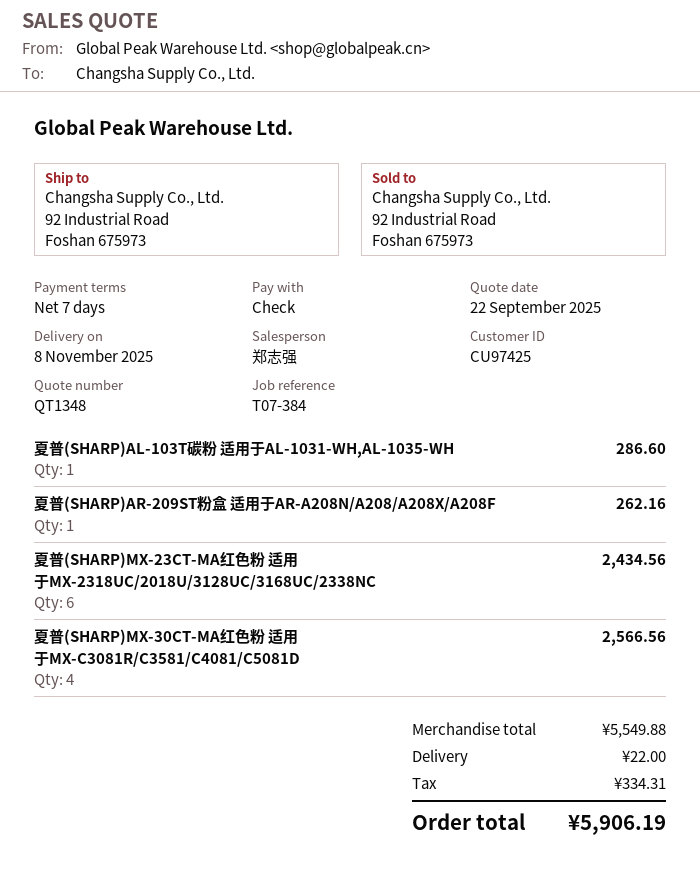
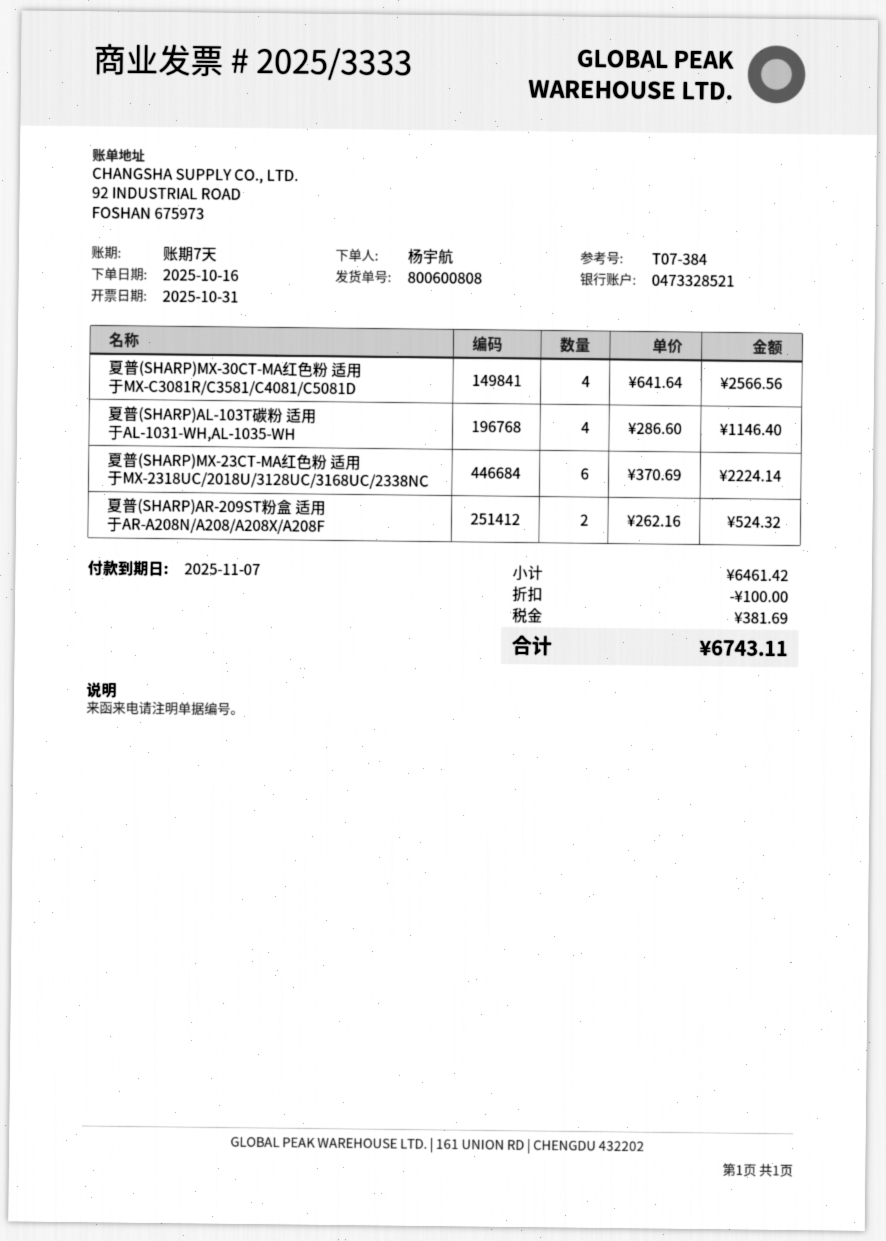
夏普(SHARP)AL-103T碳粉 适用于AL-1031-WH,AL-1035-WH: 1 for 286.60 -> 4 for 1146.40
夏普(SHARP)AR-209ST粉盒 适用于AR-A208N/A208/A208X/A208F: 1 for 262.16 -> 2 for 524.32
夏普(SHARP)MX-23CT-MA红色粉 适用于MX-2318UC/2018U/3128UC/3168UC/2338NC: 6 for 2434.56 -> 6 for 2224.14
subtotal: 5549.88 -> 6461.42
discount: none -> 100.00
shipping: 22.00 -> none
tax: 334.31 -> 381.69
total: 5906.19 -> 6743.11

